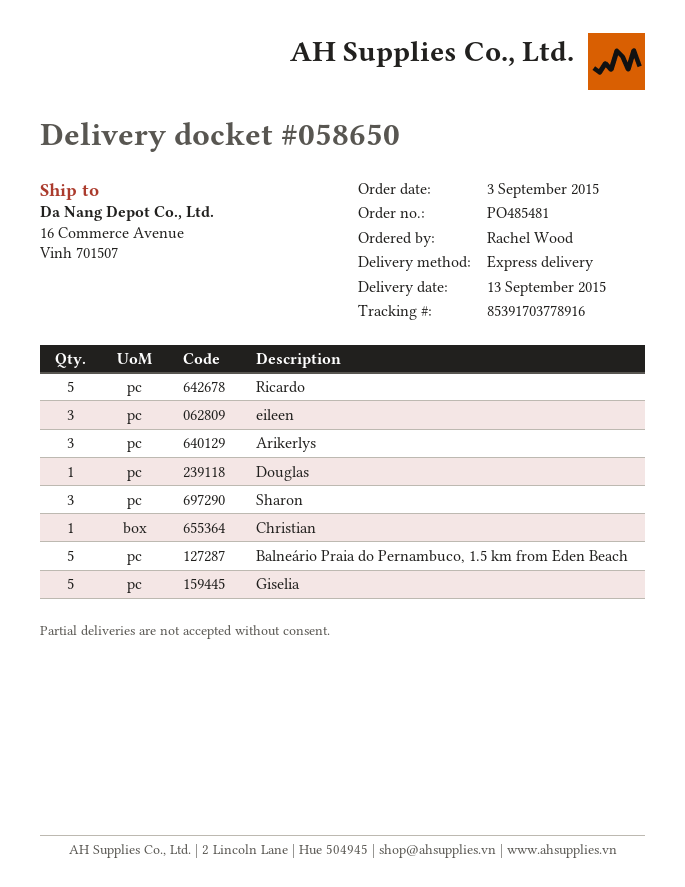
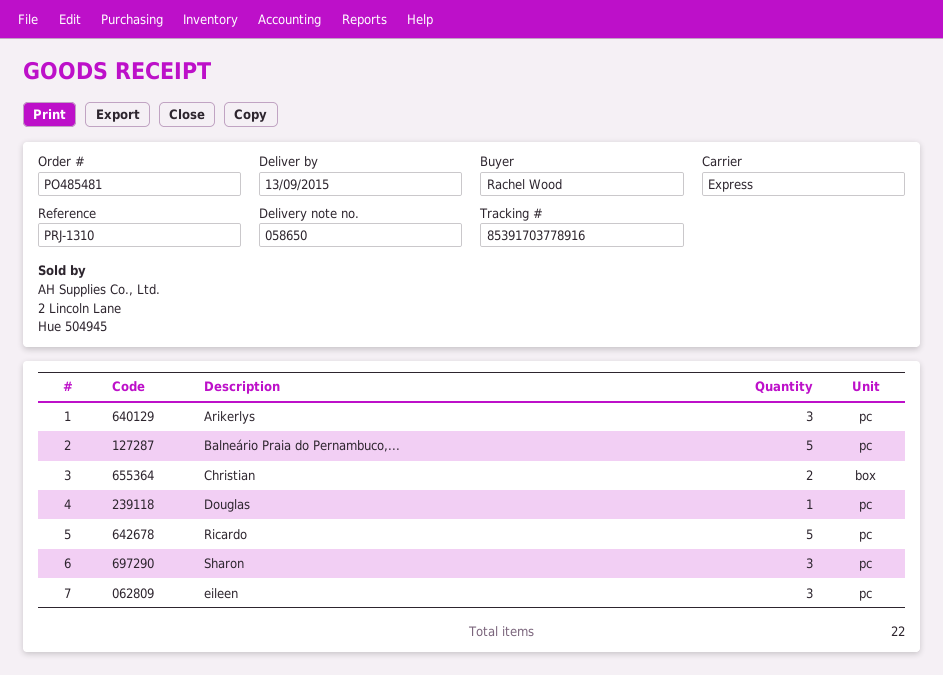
Christian: 1 -> 2
Giselia: 5 -> none

